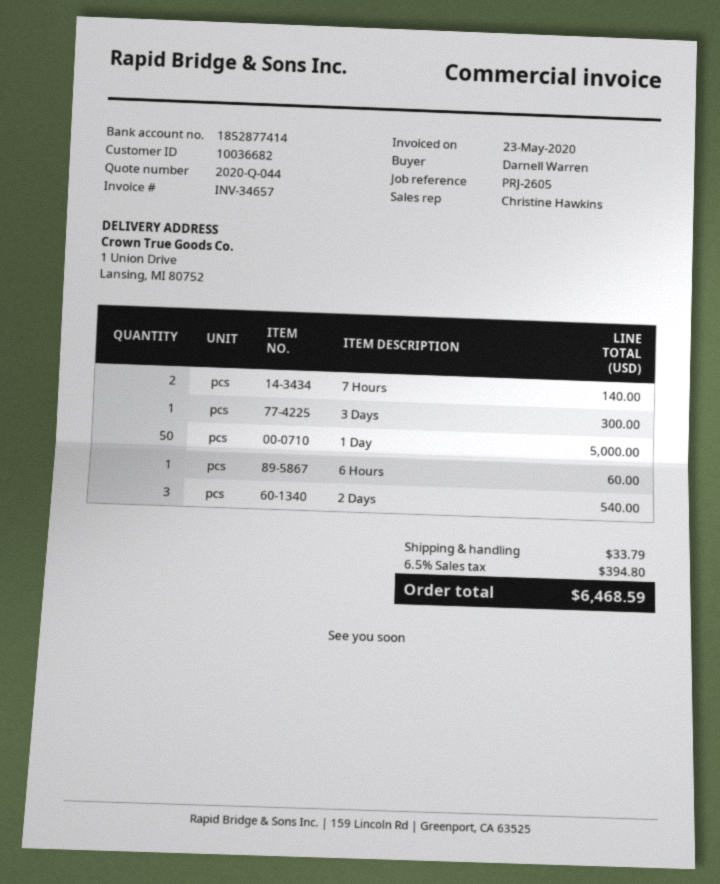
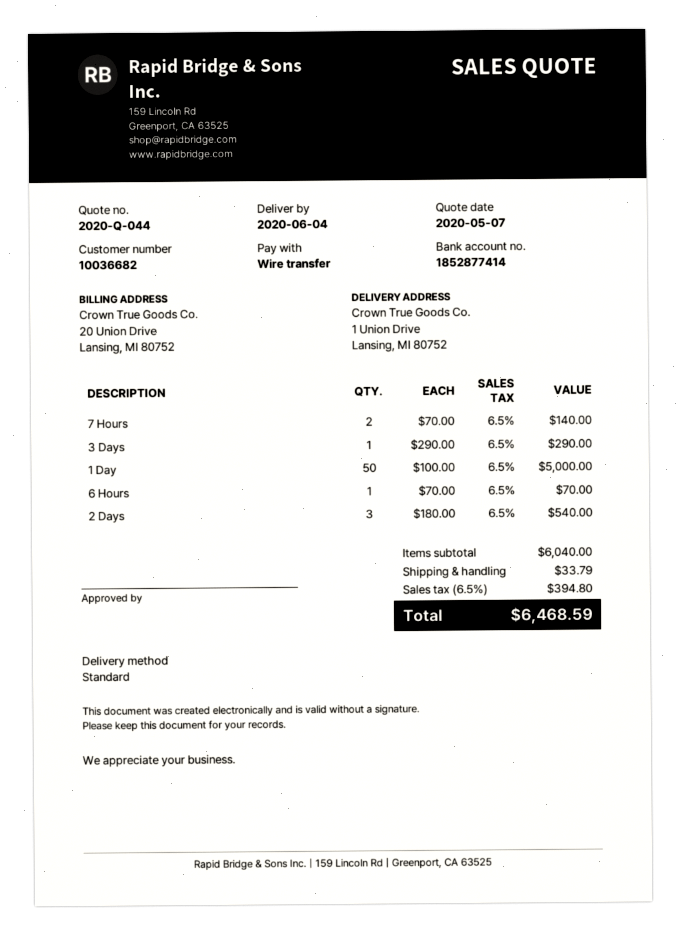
3 Days: 1 for 300.00 -> 1 for 290.00
6 Hours: 1 for 60.00 -> 1 for 70.00

